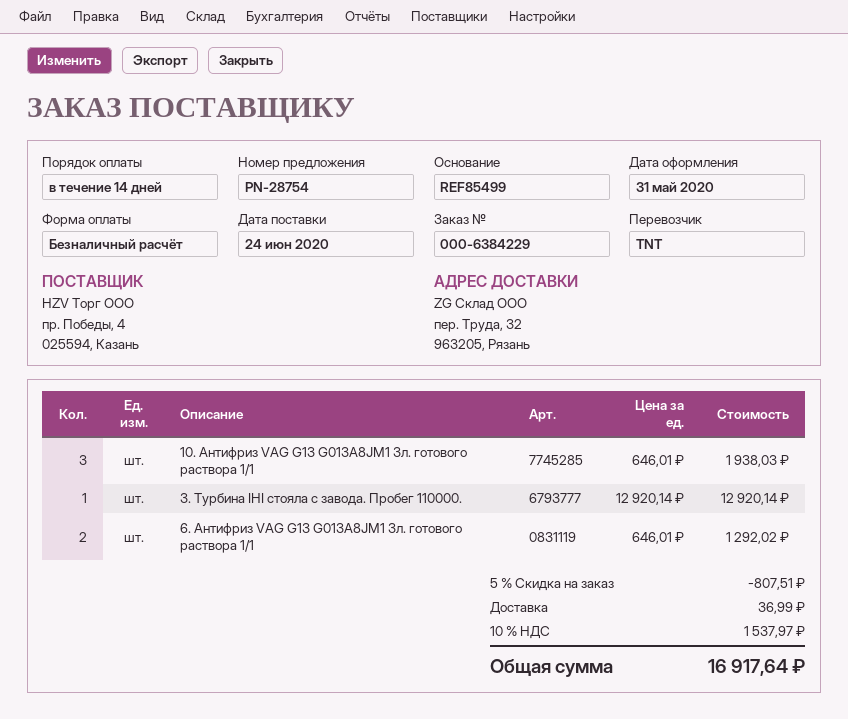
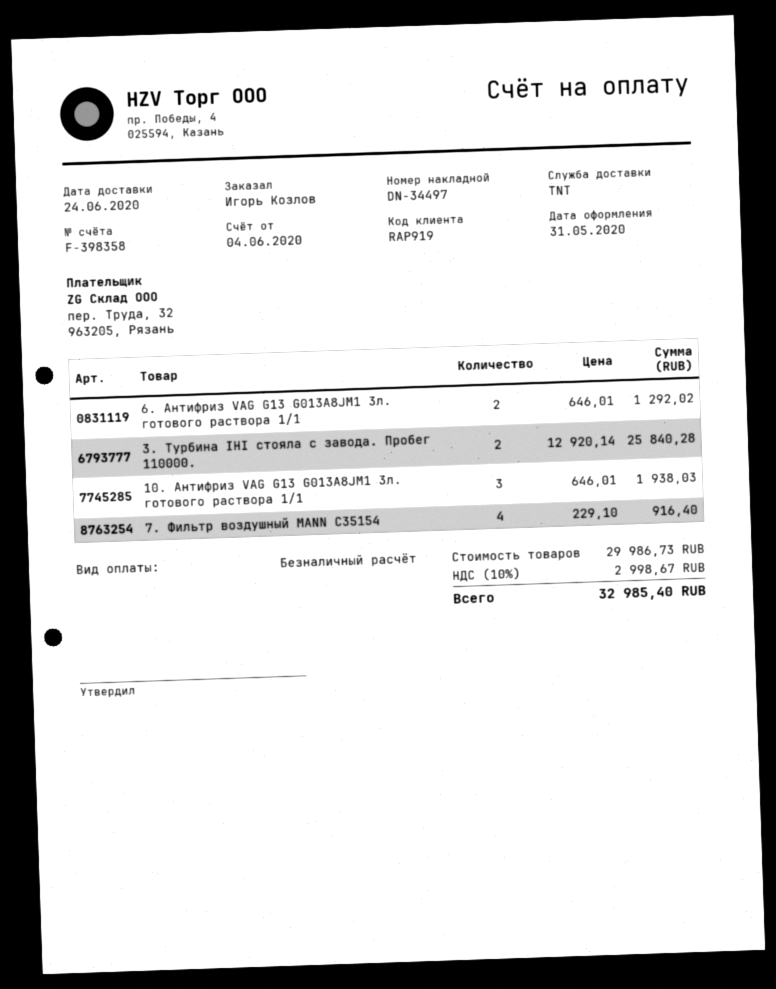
3. Турбина IHI стояла с завода. Пробег 110000.: 1 x 12920.14 = 12920.14 -> 2 x 12920.14 = 25840.28
7. Фильтр воздушный MANN C35154: none -> 4 x 229.10 = 916.40
discount: 5% = 807.51 -> none
shipping: 36.99 -> none
tax: 10% = 1537.97 -> 10% = 2998.67
total: 16917.64 -> 32985.40

